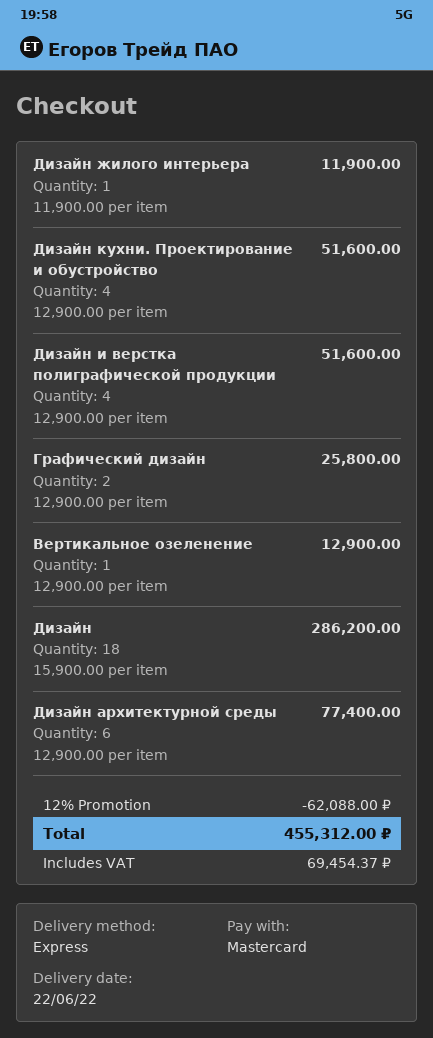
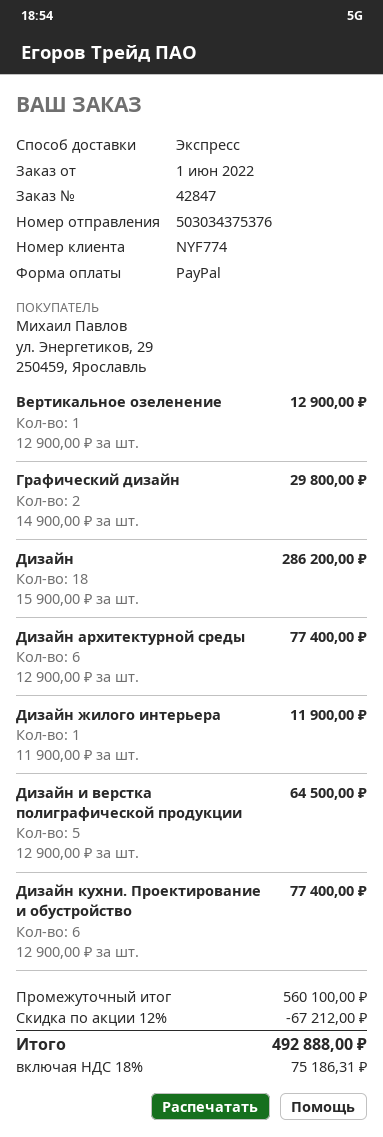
payment method: Mastercard -> PayPal
Дизайн кухни. Проектирование и обустройство: 4 x 12900.00 = 51600.00 -> 6 x 12900.00 = 77400.00
Дизайн и верстка полиграфической продукции: 4 x 12900.00 = 51600.00 -> 5 x 12900.00 = 64500.00
Графический дизайн: 2 x 12900.00 = 25800.00 -> 2 x 14900.00 = 29800.00
discount: 12% = 62088.00 -> 12% = 67212.00
tax: 69454.37 -> 75186.31
total: 455312.00 -> 492888.00

